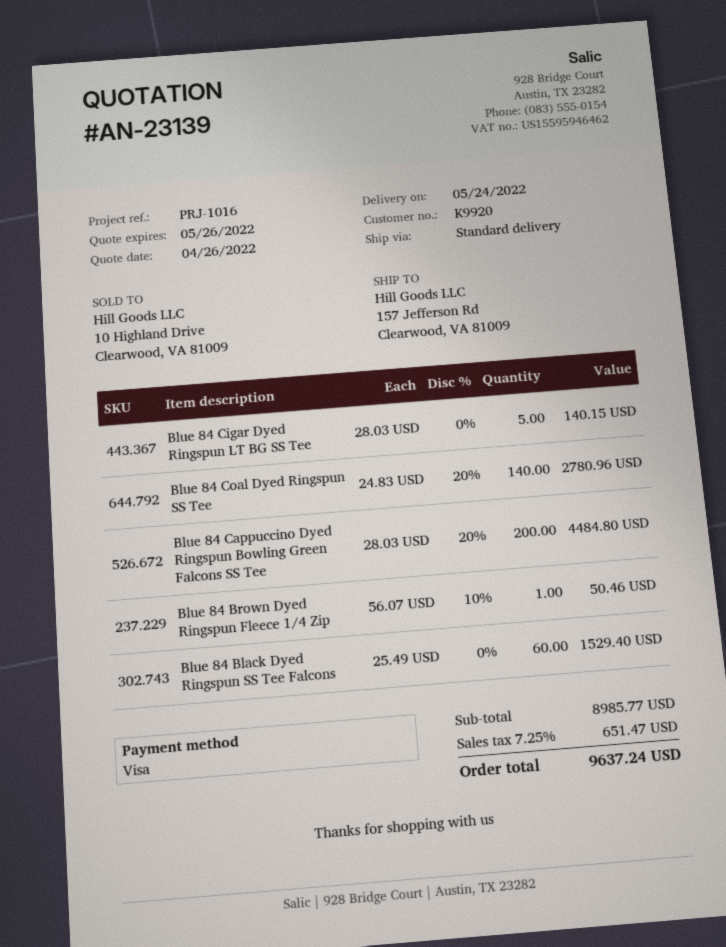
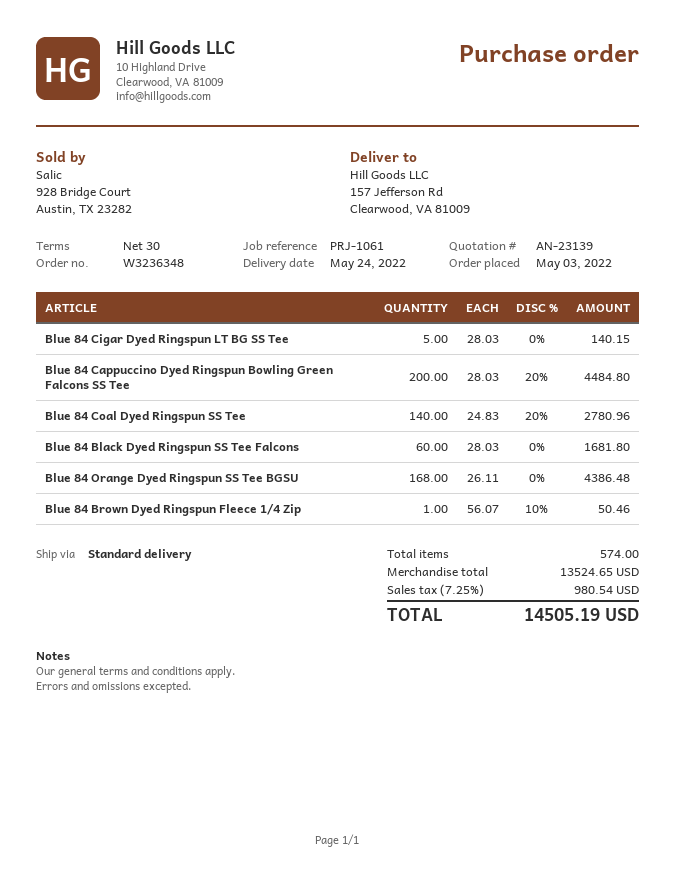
reference: PRJ-1016 -> PRJ-1061
Blue 84 Black Dyed Ringspun SS Tee Falcons: 60 x 25.49 = 1529.40 -> 60 x 28.03 = 1681.80
Blue 84 Orange Dyed Ringspun SS Tee BGSU: none -> 168 x 26.11 = 4386.48
subtotal: 8985.77 -> 13524.65
tax: 7.25% = 651.47 -> 7.25% = 980.54
total: 9637.24 -> 14505.19

